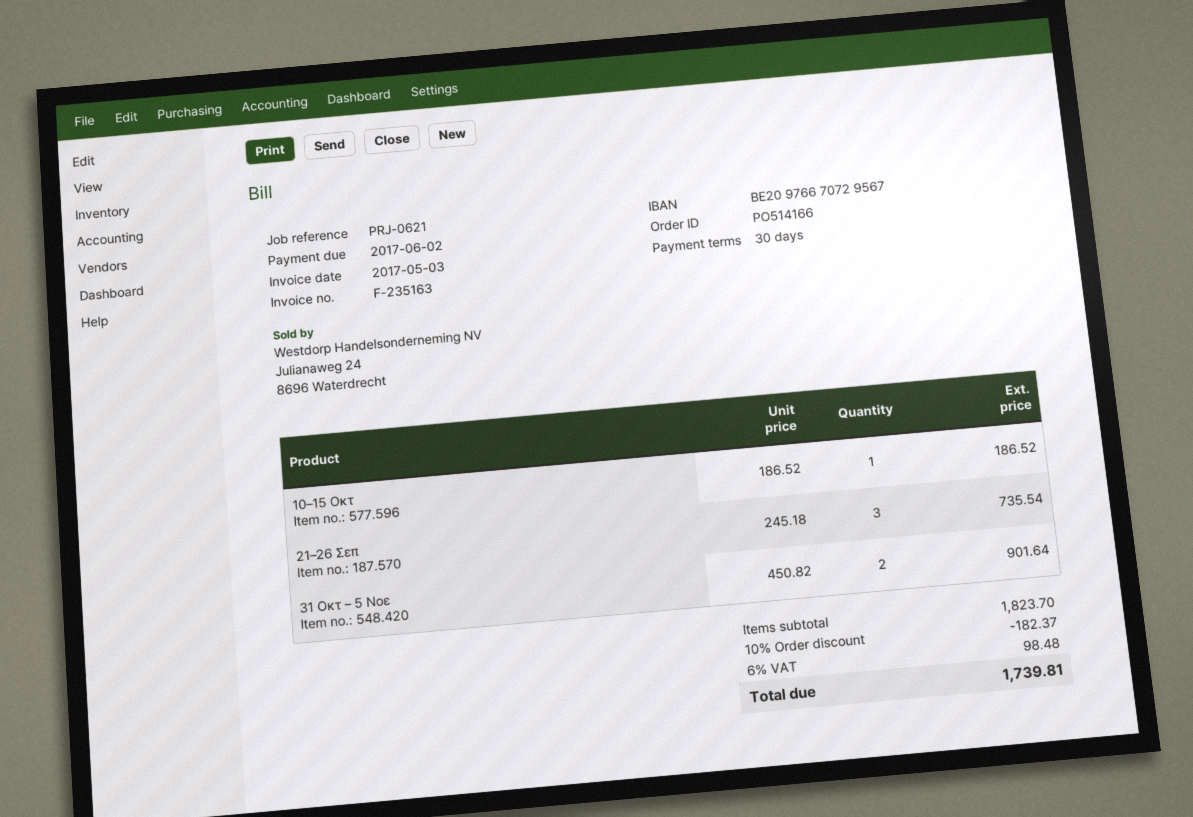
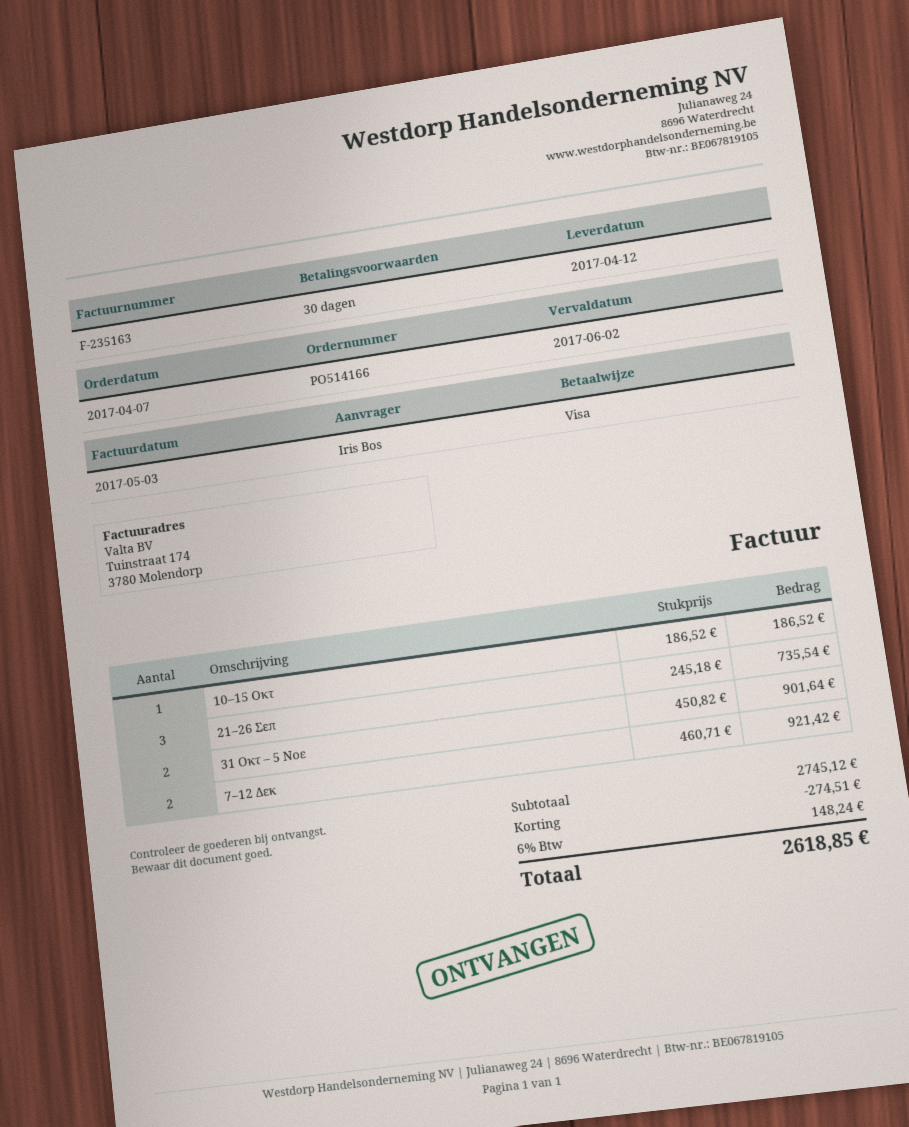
7–12 Δεκ: none -> 2 x 460.71 = 921.42
subtotal: 1823.70 -> 2745.12
discount: 182.37 -> 274.51
tax: 6% = 98.48 -> 6% = 148.24
total: 1739.81 -> 2618.85

